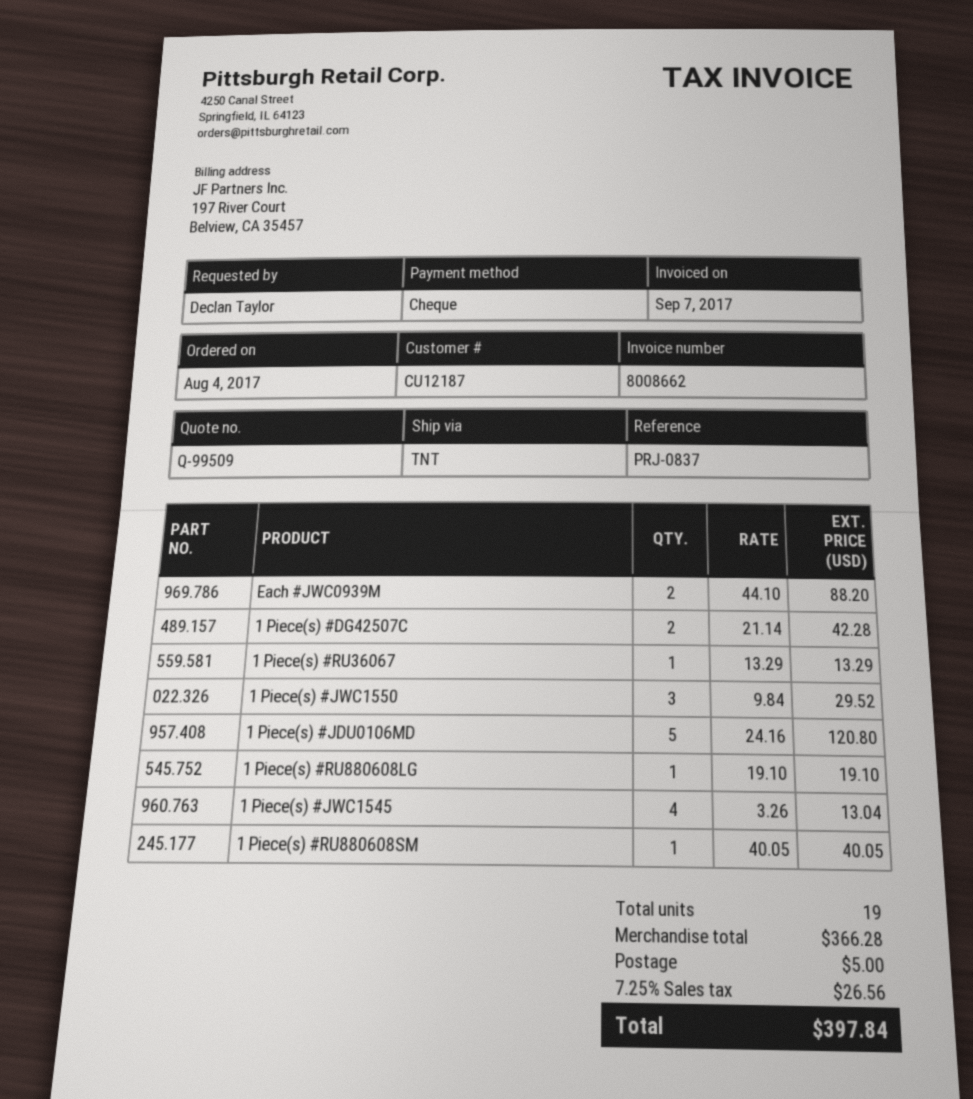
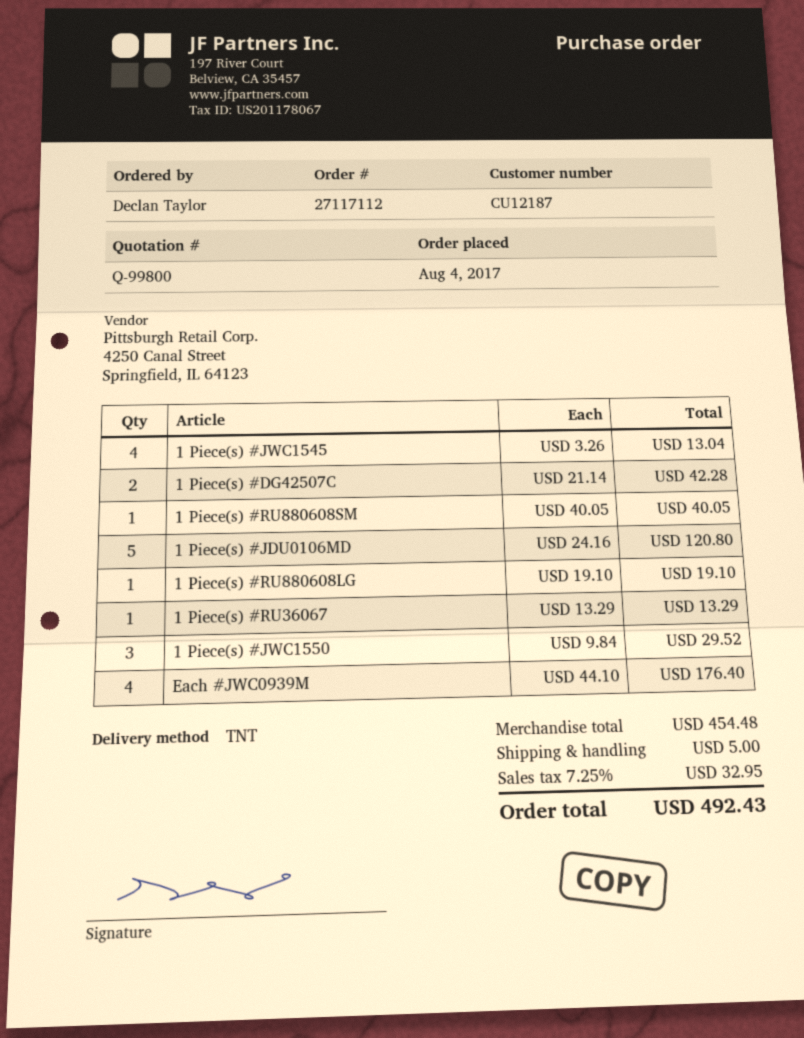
quote number: Q-99509 -> Q-99800
Each #JWC0939M: 2 x 44.10 = 88.20 -> 4 x 44.10 = 176.40
subtotal: 366.28 -> 454.48
tax: 7.25% = 26.56 -> 7.25% = 32.95
total: 397.84 -> 492.43

